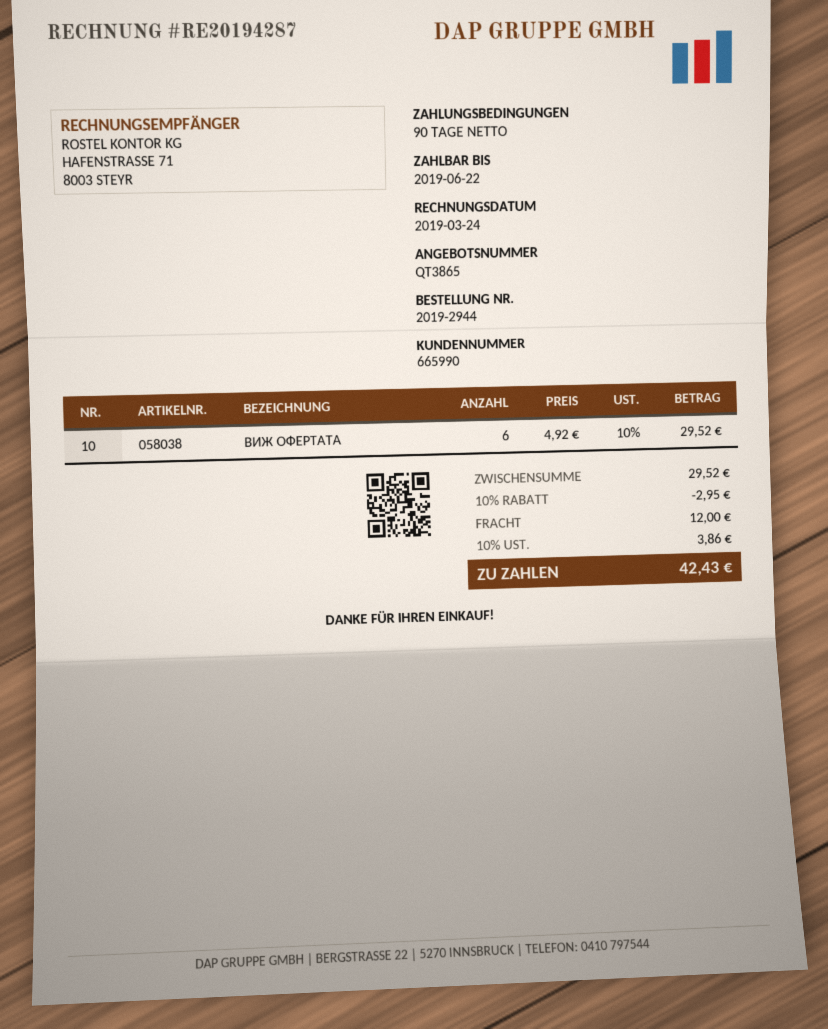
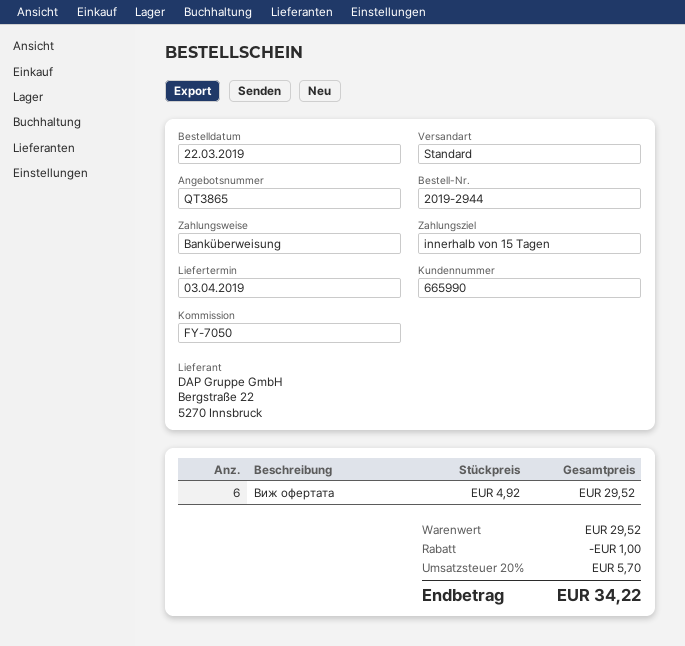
payment terms: 90 days -> 15 days
discount: 2.95 -> 1.00
shipping: 12.00 -> none
tax: 10% = 3.86 -> 20% = 5.70
total: 42.43 -> 34.22

